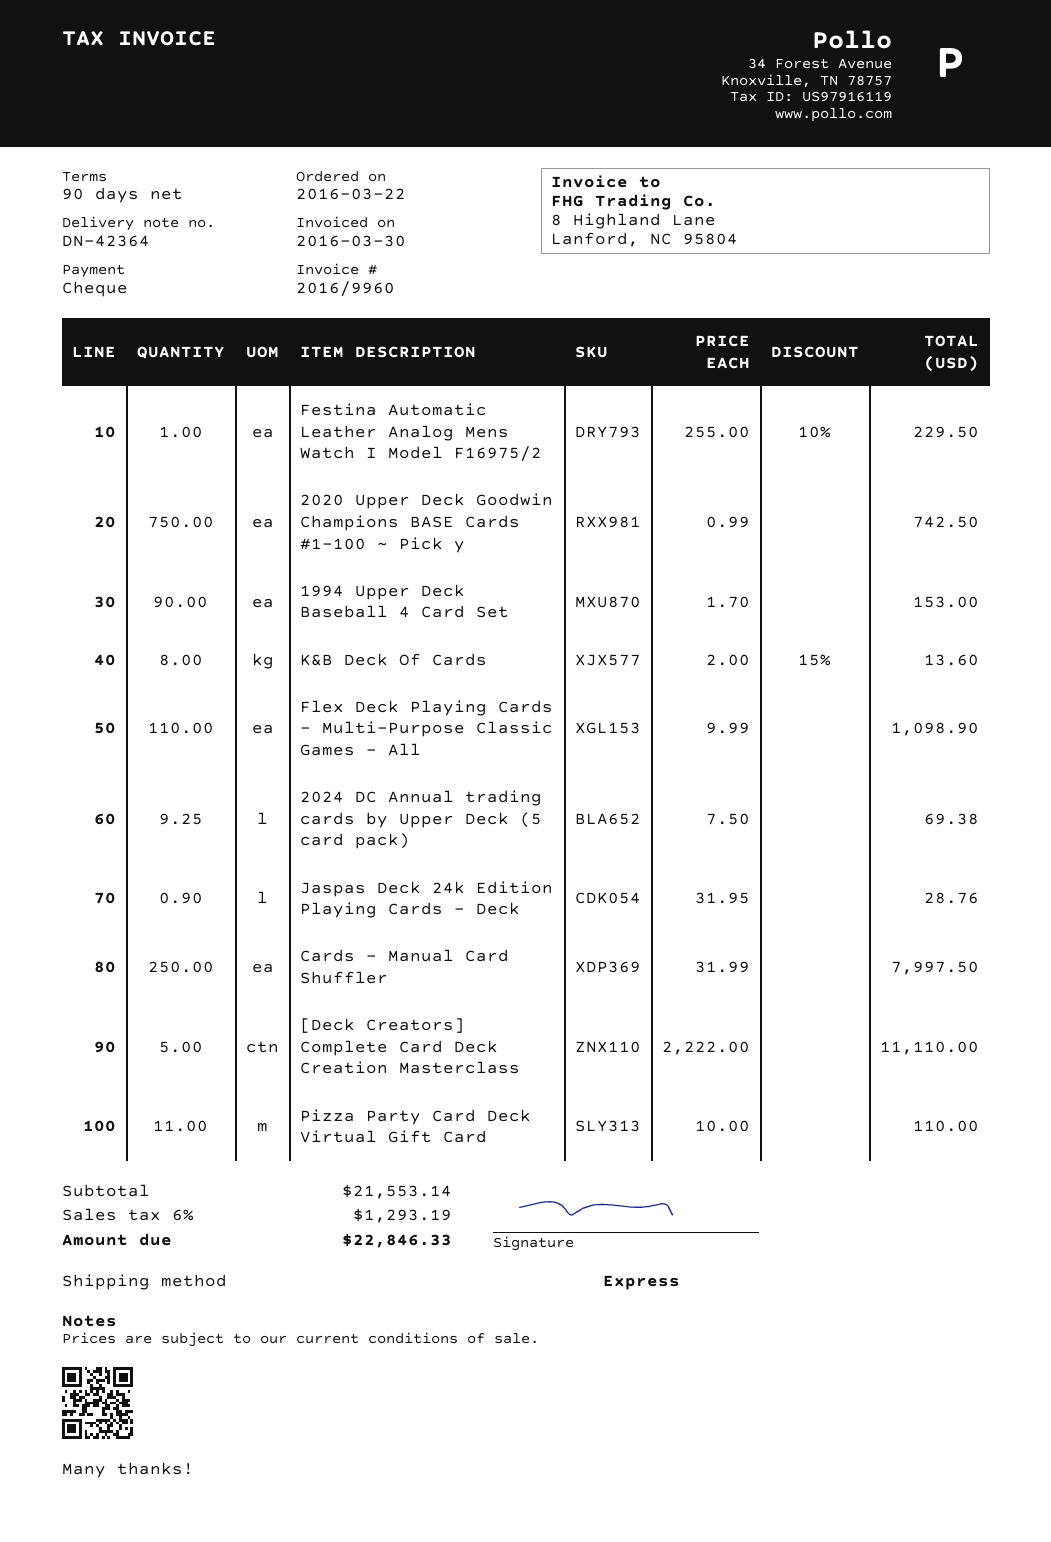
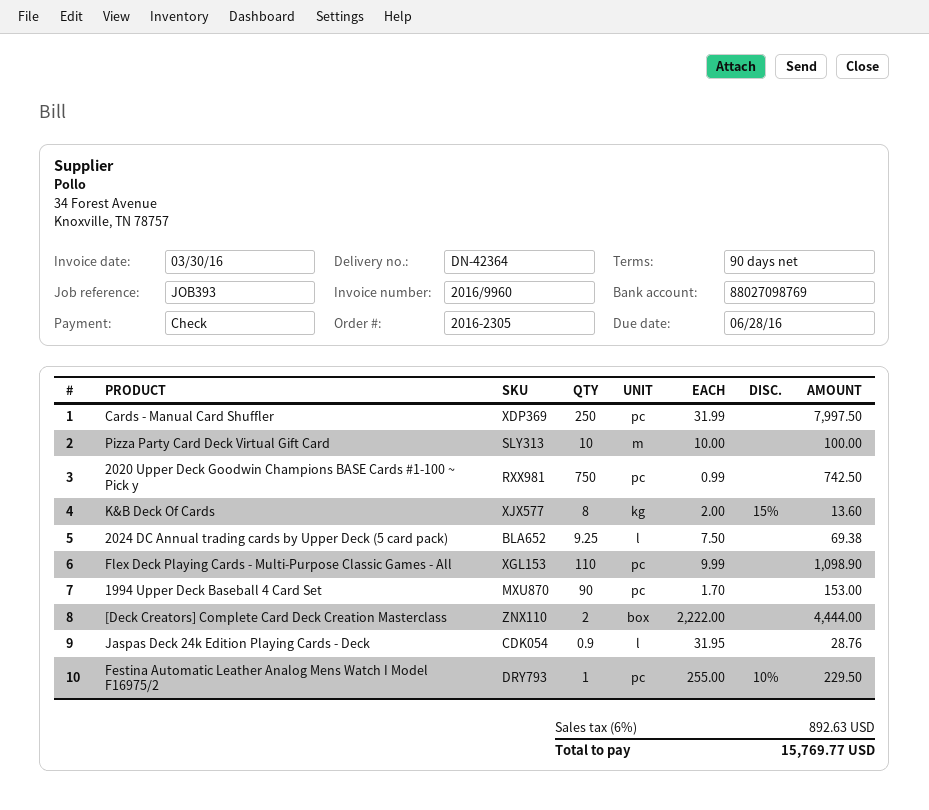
[Deck Creators] Complete Card Deck Creation Masterclass: 5 x 2222.00 = 11110.00 -> 2 x 2222.00 = 4444.00
Pizza Party Card Deck Virtual Gift Card: 11 x 10.00 = 110.00 -> 10 x 10.00 = 100.00
tax: 6% = 1293.19 -> 6% = 892.63
total: 22846.33 -> 15769.77

